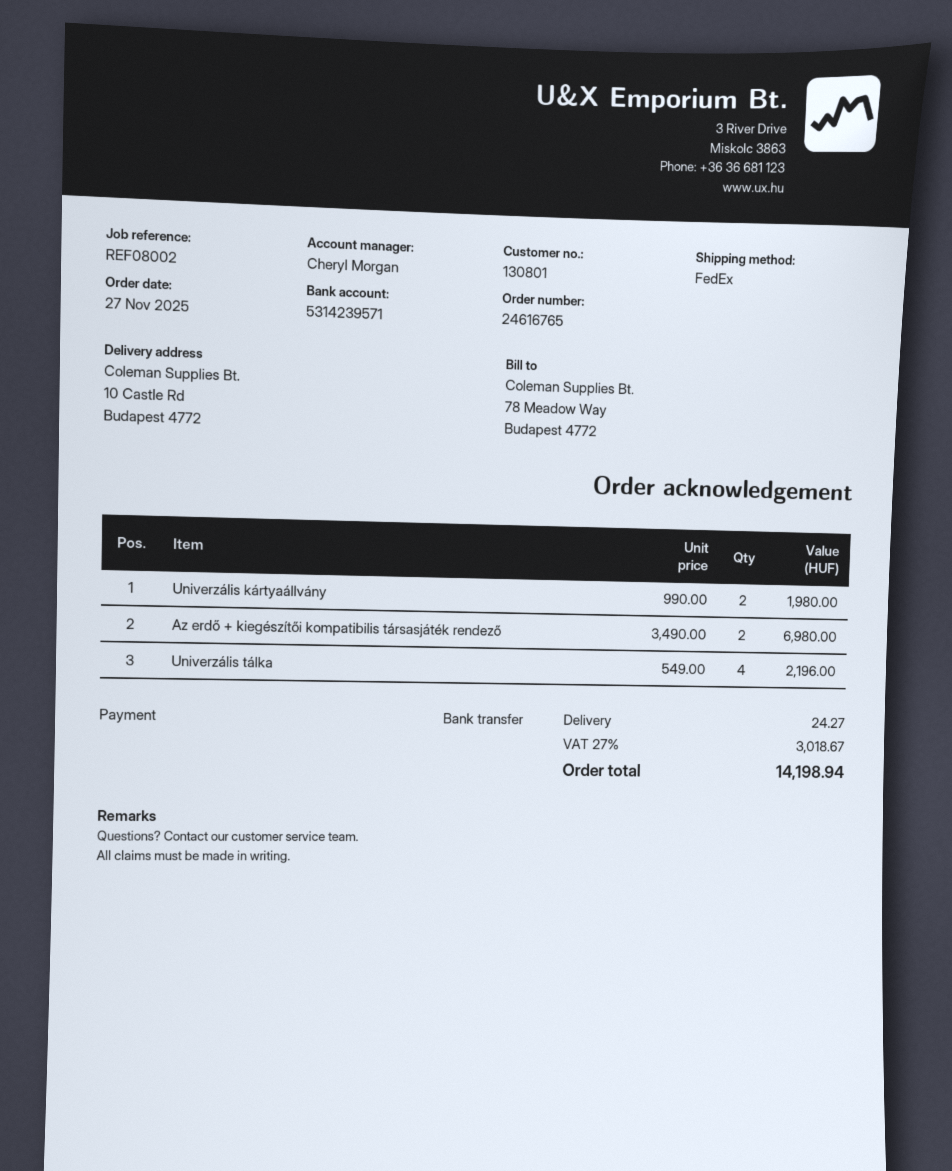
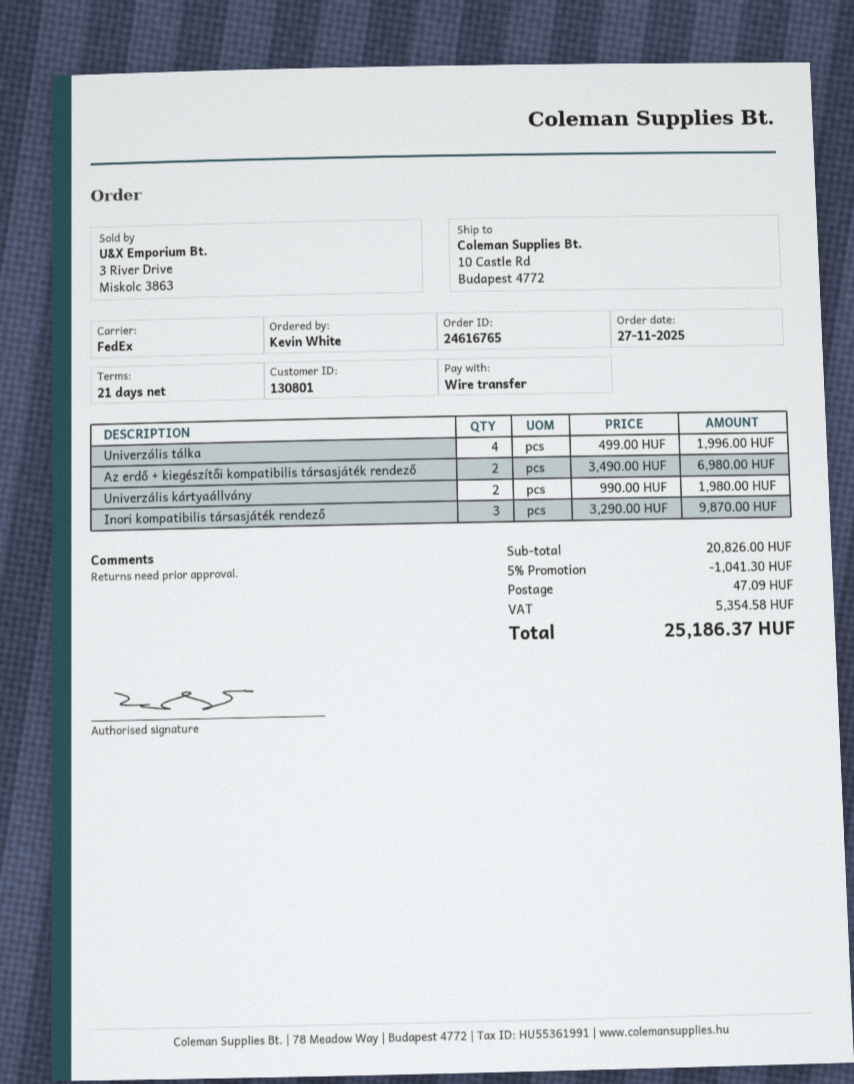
Univerzális tálka: 4 x 549.00 = 2196.00 -> 4 x 499.00 = 1996.00
Inori kompatibilis társasjáték rendező: none -> 3 x 3290.00 = 9870.00
discount: none -> 5% = 1041.30
shipping: 24.27 -> 47.09
tax: 3018.67 -> 5354.58
total: 14198.94 -> 25186.37

